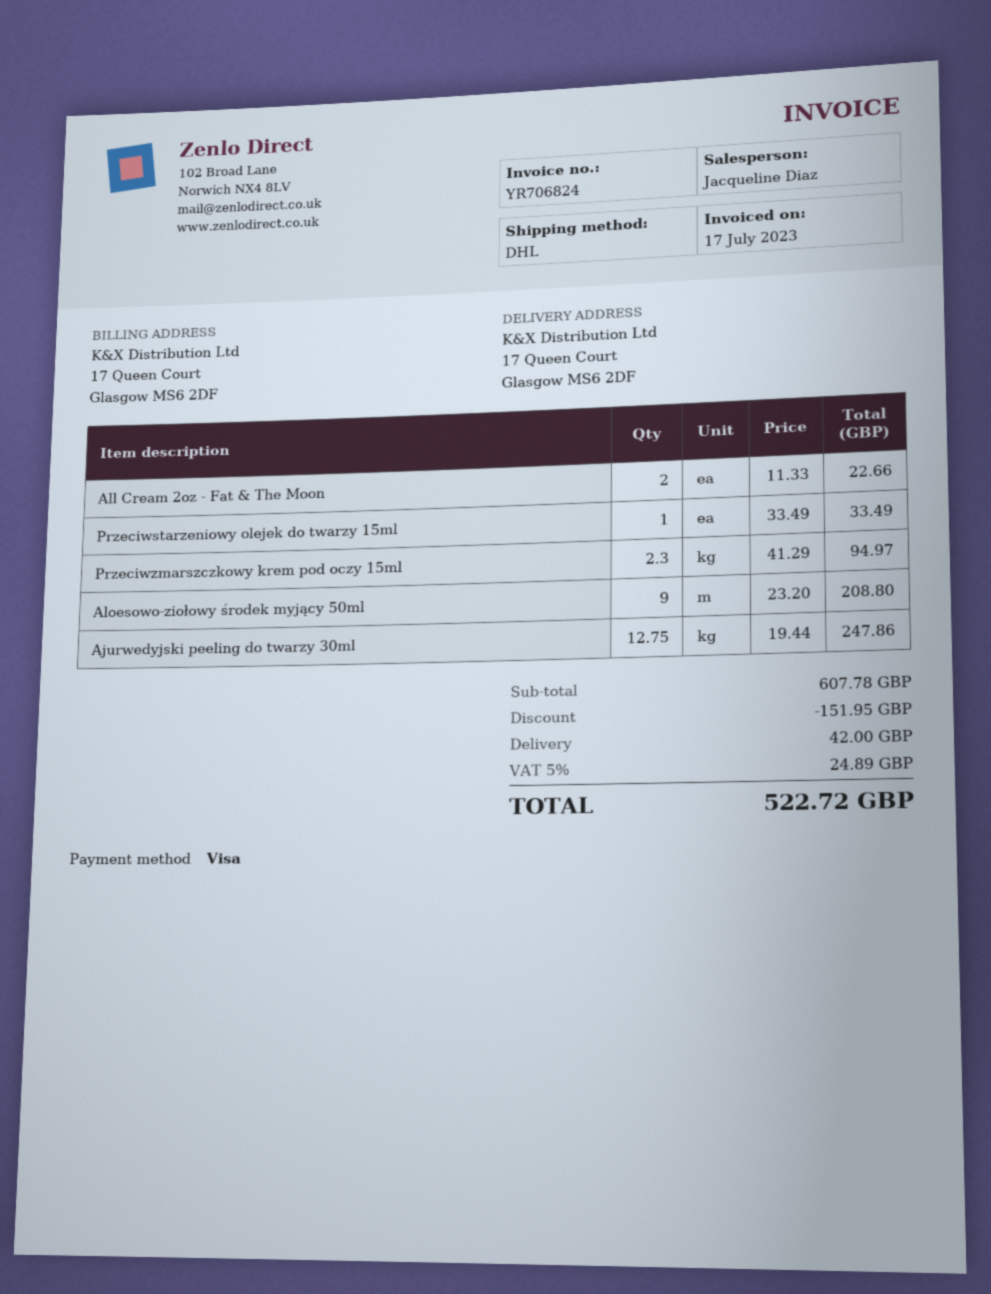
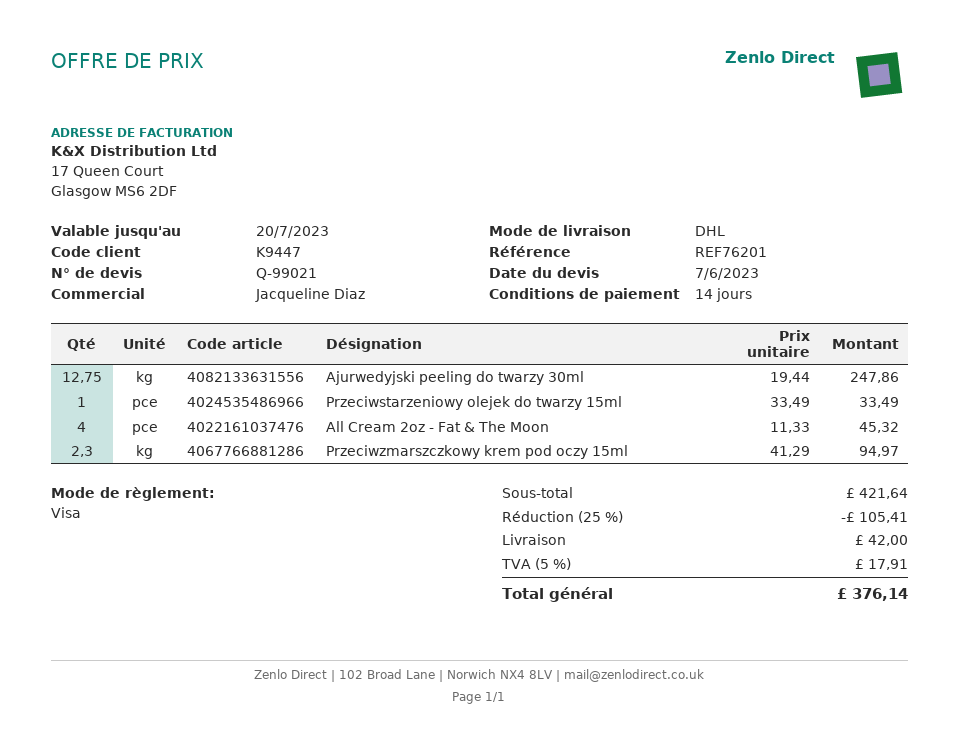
All Cream 2oz - Fat & The Moon: 2 x 11.33 = 22.66 -> 4 x 11.33 = 45.32
Aloesowo-ziołowy środek myjący 50ml: 9 x 23.20 = 208.80 -> none
subtotal: 607.78 -> 421.64
discount: 151.95 -> 105.41
tax: 5% = 24.89 -> 5% = 17.91
total: 522.72 -> 376.14

